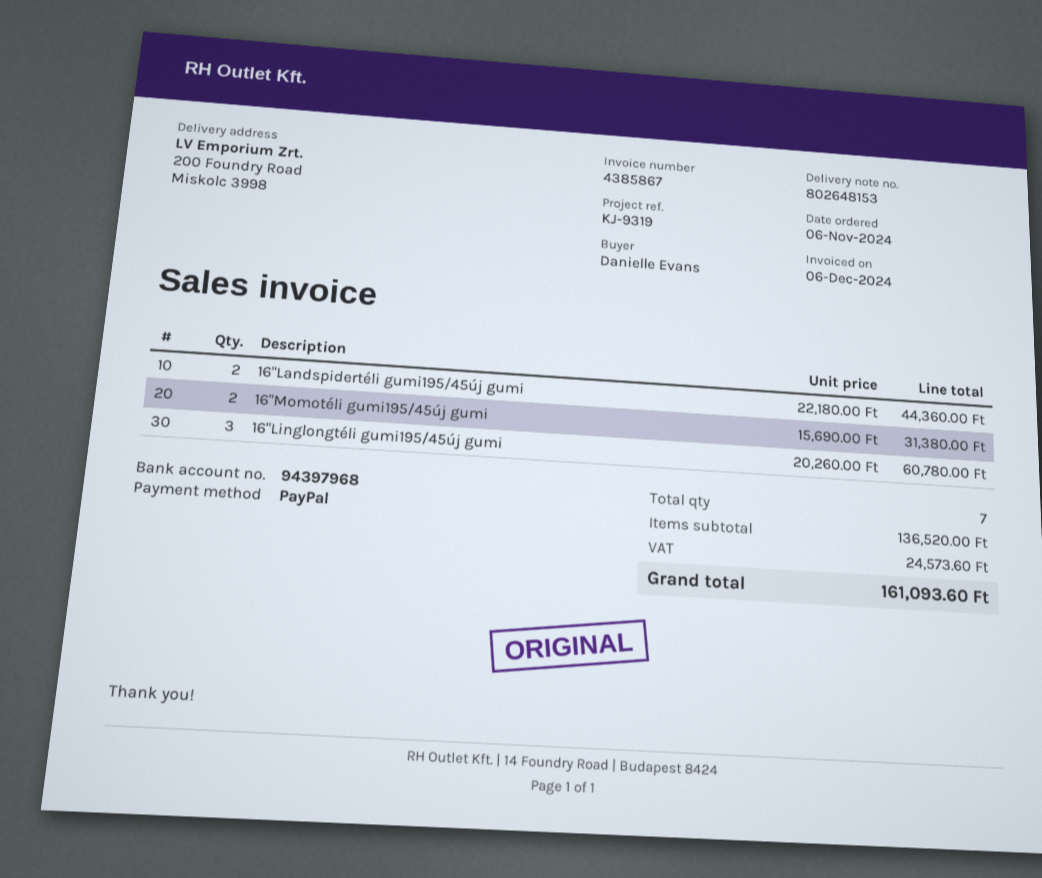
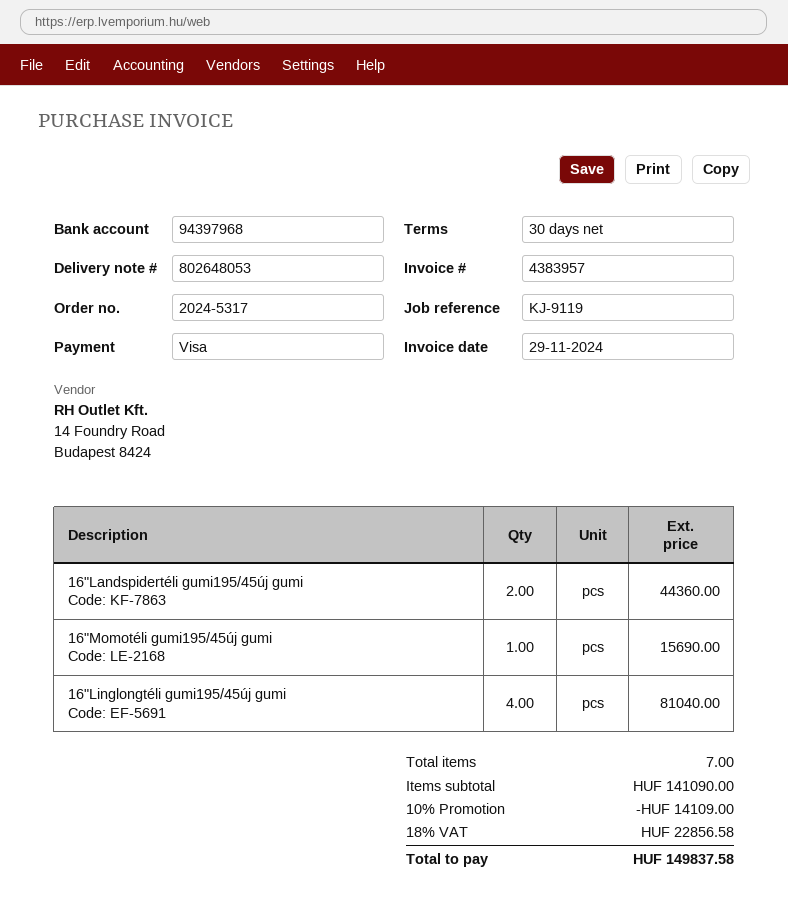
delivery note number: 802648153 -> 802648053
invoice number: 4385867 -> 4383957
invoice date: 2024-12-06 -> 2024-11-29
reference: KJ-9319 -> KJ-9119
payment method: PayPal -> Visa
16"Momotéli gumi195/45új gumi: 2 for 31380.00 -> 1 for 15690.00
16"Linglongtéli gumi195/45új gumi: 3 for 60780.00 -> 4 for 81040.00
subtotal: 136520.00 -> 141090.00
discount: none -> 10% = 14109.00
tax: 24573.60 -> 22856.58
total: 161093.60 -> 149837.58

